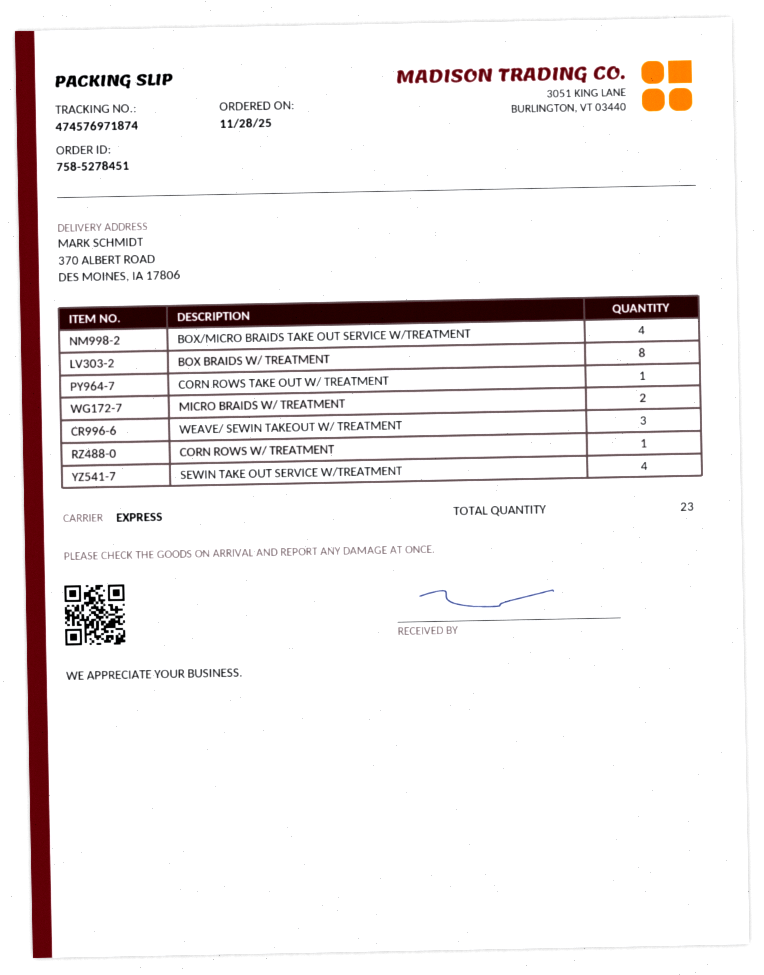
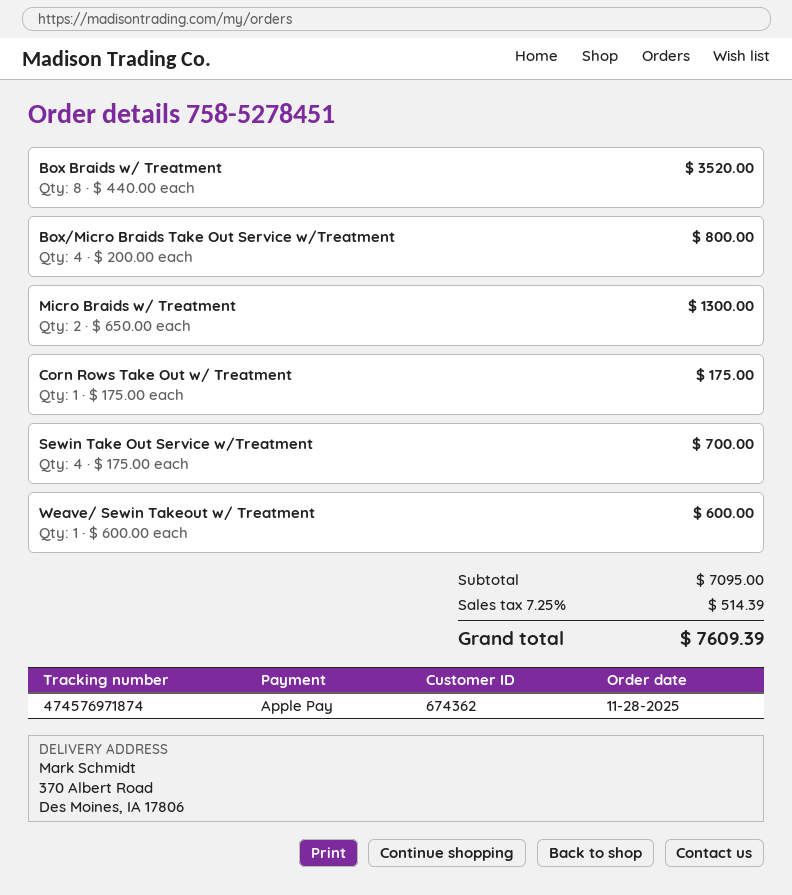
WEAVE/ SEWIN TAKEOUT W/ TREATMENT: 3 -> 1
CORN ROWS W/ TREATMENT: 1 -> none

